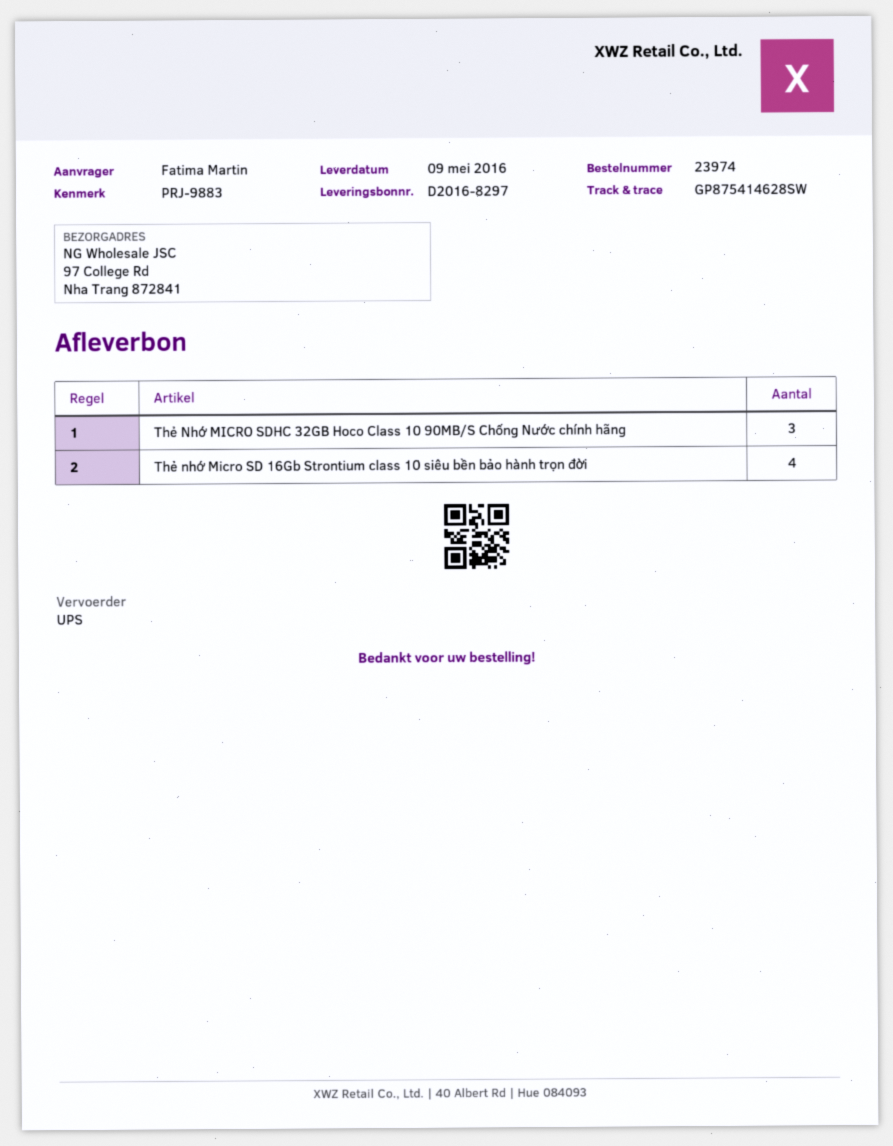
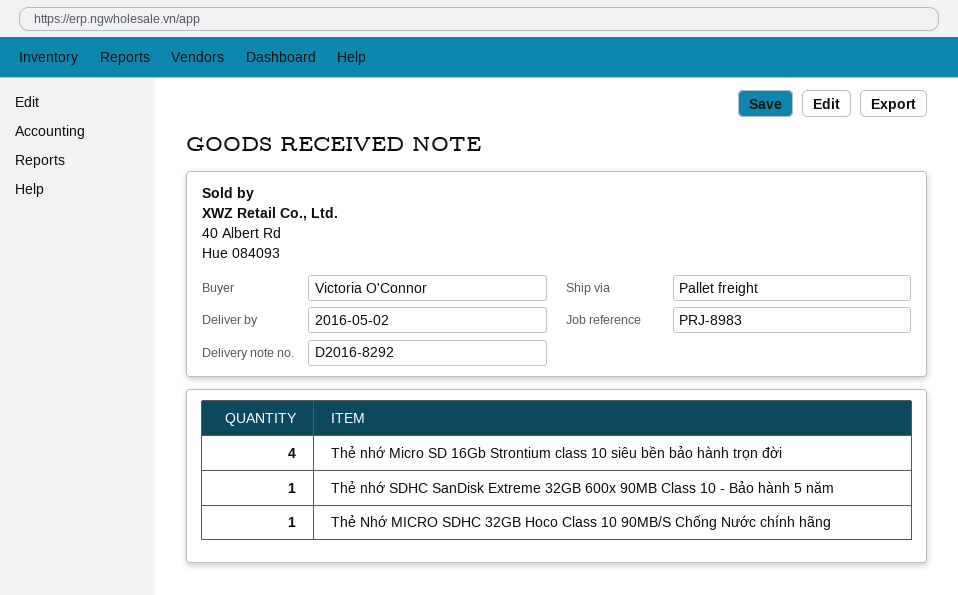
delivery note number: D2016-8297 -> D2016-8292
delivery date: 2016-05-09 -> 2016-05-02
reference: PRJ-9883 -> PRJ-8983
ordered by: Fatima Martin -> Victoria O'Connor
shipping method: UPS -> pallet freight
Thẻ Nhớ MICRO SDHC 32GB Hoco Class 10 90MB/S Chống Nước chính hãng: 3 -> 1
Thẻ nhớ SDHC SanDisk Extreme 32GB 600x 90MB Class 10 - Bảo hành 5 năm: none -> 1

